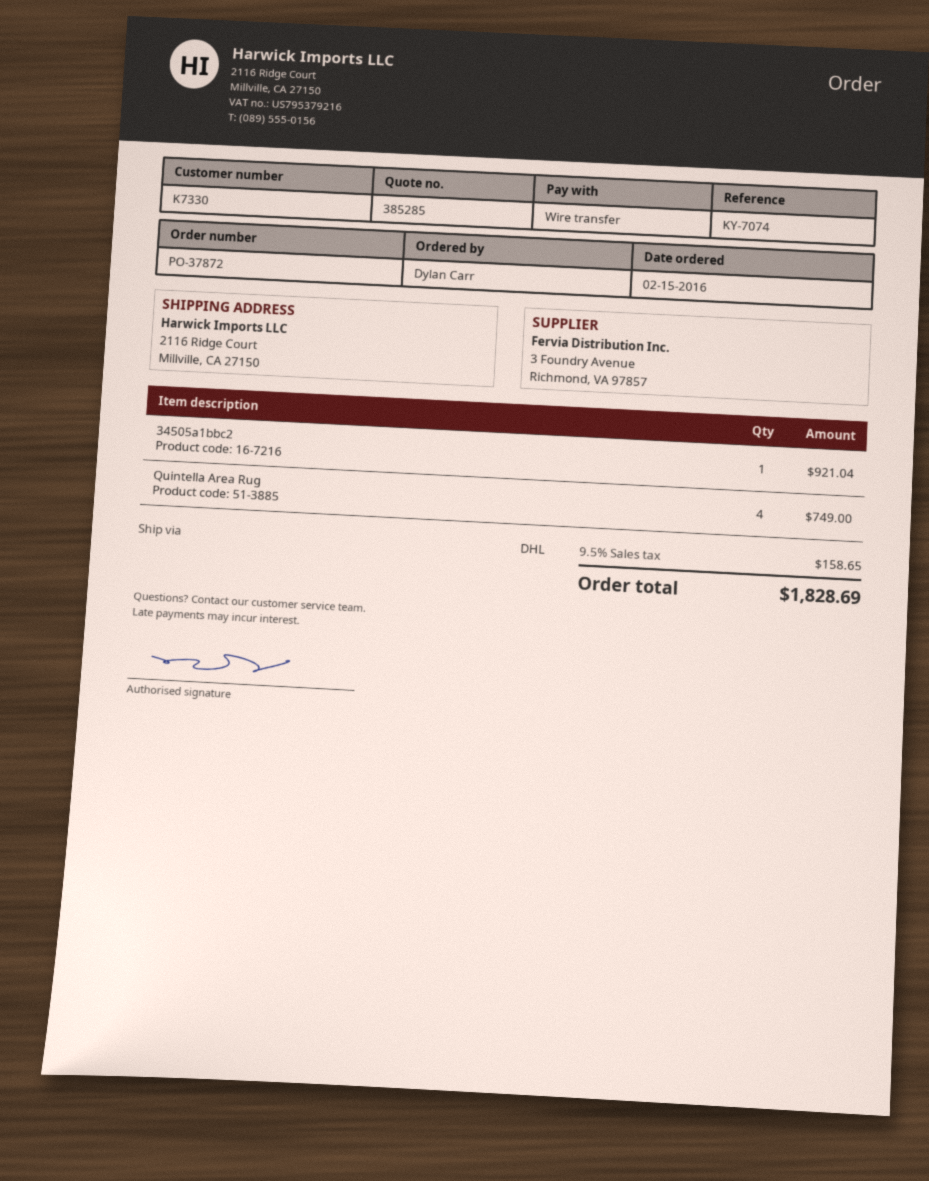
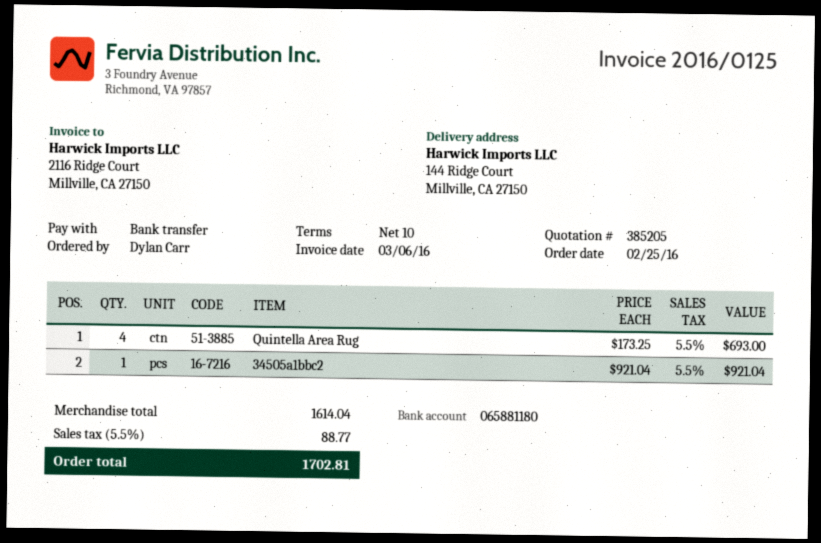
quote number: 385285 -> 385205
order date: 2016-02-15 -> 2016-02-25
ship to: 2116 Ridge Court, Millville, CA 27150 -> 144 Ridge Court, Millville, CA 27150
Quintella Area Rug: 4 for 749.00 -> 4 for 693.00
tax: 9.5% = 158.65 -> 5.5% = 88.77
total: 1828.69 -> 1702.81

